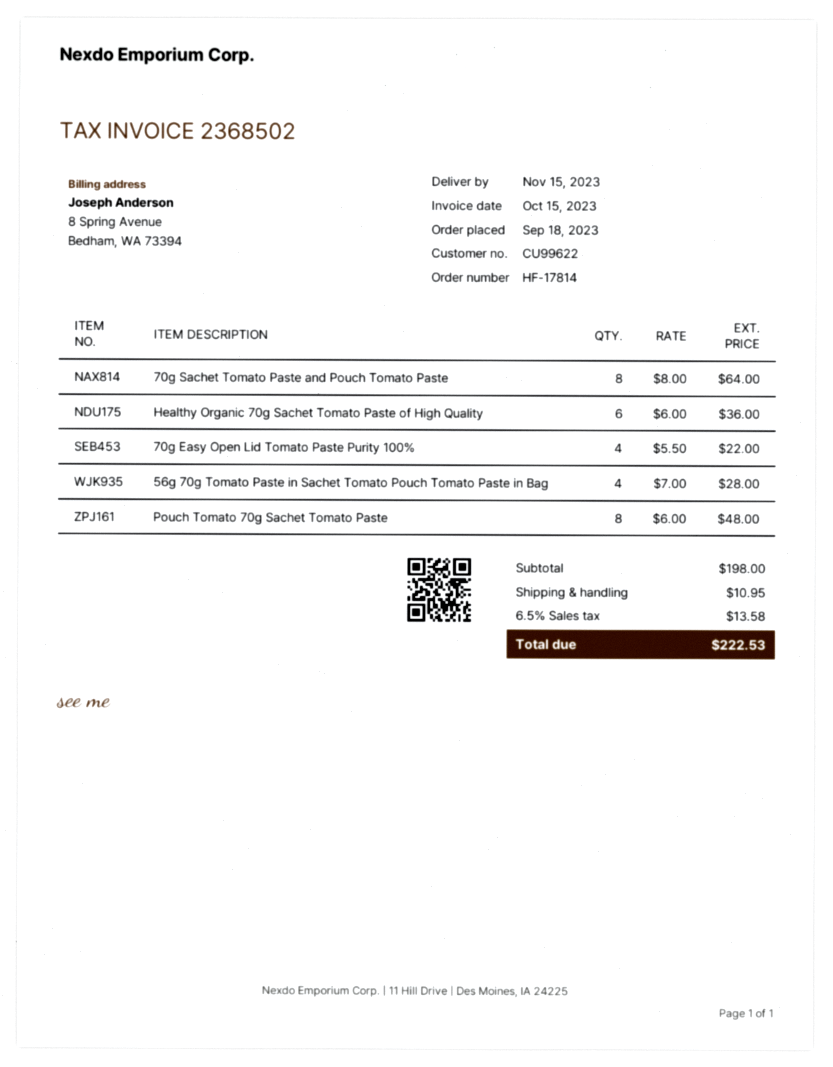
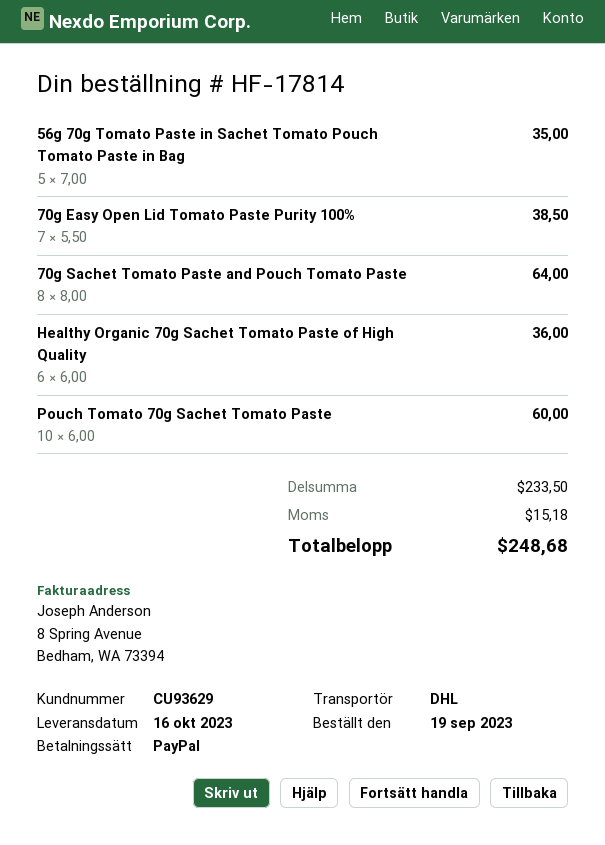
order date: 2023-09-18 -> 2023-09-19
delivery date: 2023-11-15 -> 2023-10-16
customer number: CU99622 -> CU93629
70g Easy Open Lid Tomato Paste Purity 100%: 4 x 5.50 = 22.00 -> 7 x 5.50 = 38.50
56g 70g Tomato Paste in Sachet Tomato Pouch Tomato Paste in Bag: 4 x 7.00 = 28.00 -> 5 x 7.00 = 35.00
Pouch Tomato 70g Sachet Tomato Paste: 8 x 6.00 = 48.00 -> 10 x 6.00 = 60.00
subtotal: 198.00 -> 233.50
shipping: 10.95 -> none
tax: 13.58 -> 15.18
total: 222.53 -> 248.68

